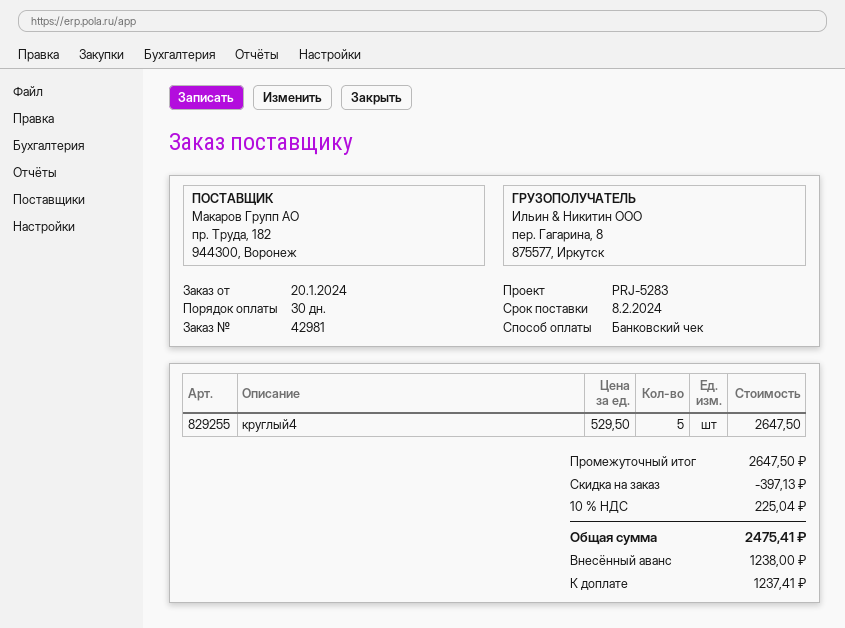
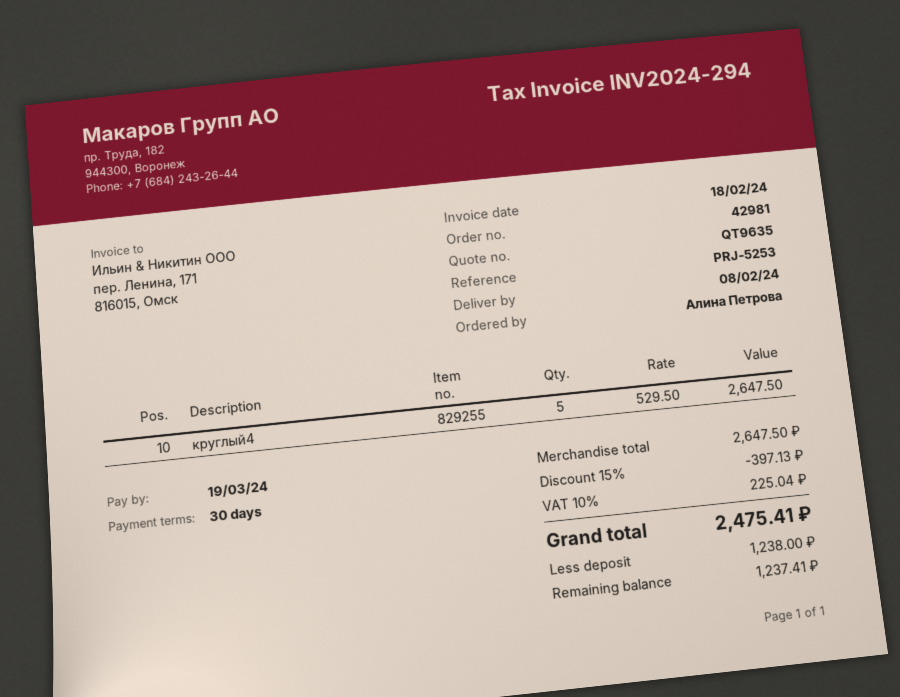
reference: PRJ-5283 -> PRJ-5253

